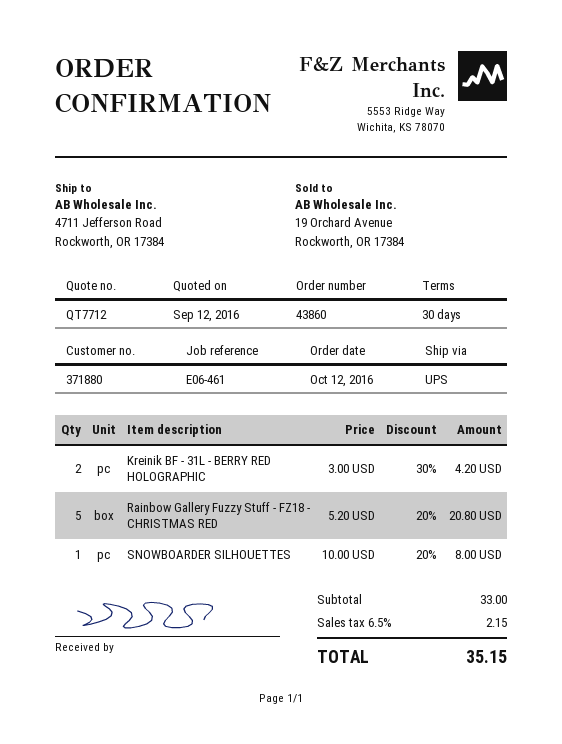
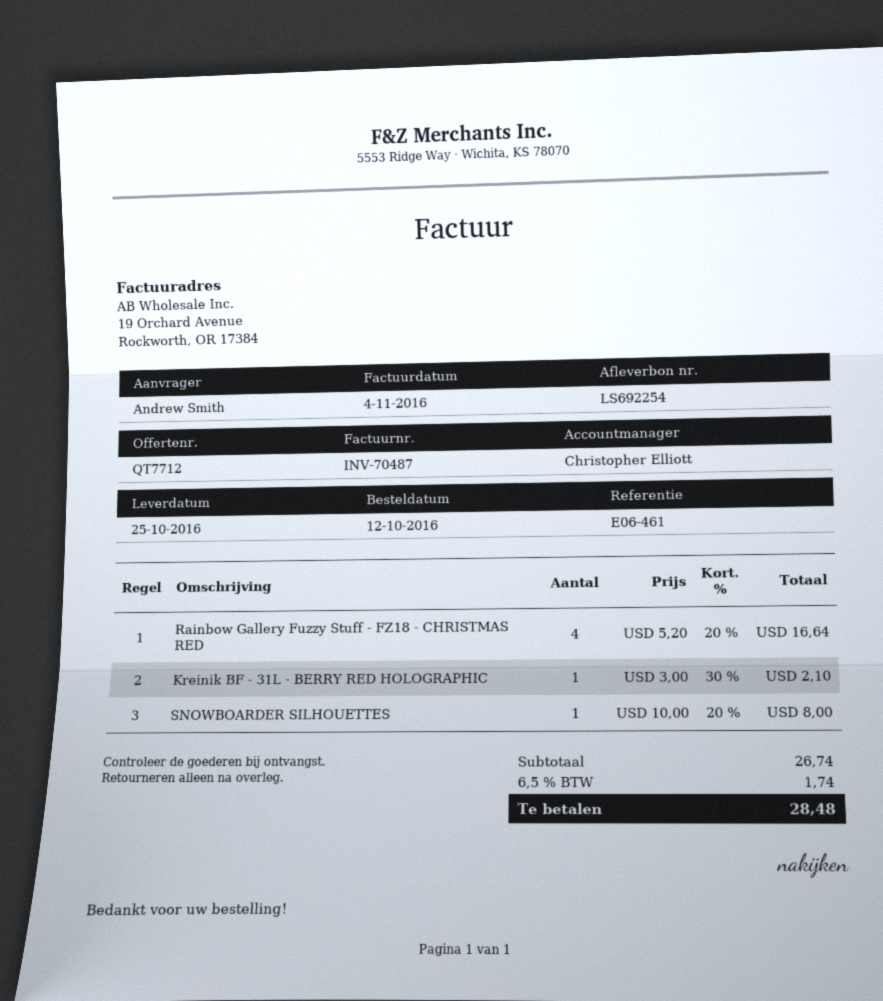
Kreinik BF - 31L - BERRY RED HOLOGRAPHIC: 2 x 3.00 - 30% = 4.20 -> 1 x 3.00 - 30% = 2.10
Rainbow Gallery Fuzzy Stuff - FZ18 - CHRISTMAS RED: 5 x 5.20 - 20% = 20.80 -> 4 x 5.20 - 20% = 16.64
subtotal: 33.00 -> 26.74
tax: 6.5% = 2.15 -> 6.5% = 1.74
total: 35.15 -> 28.48

